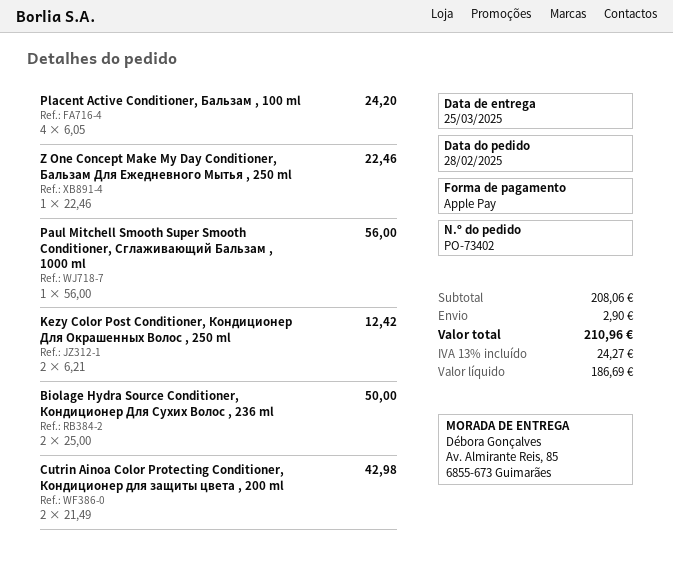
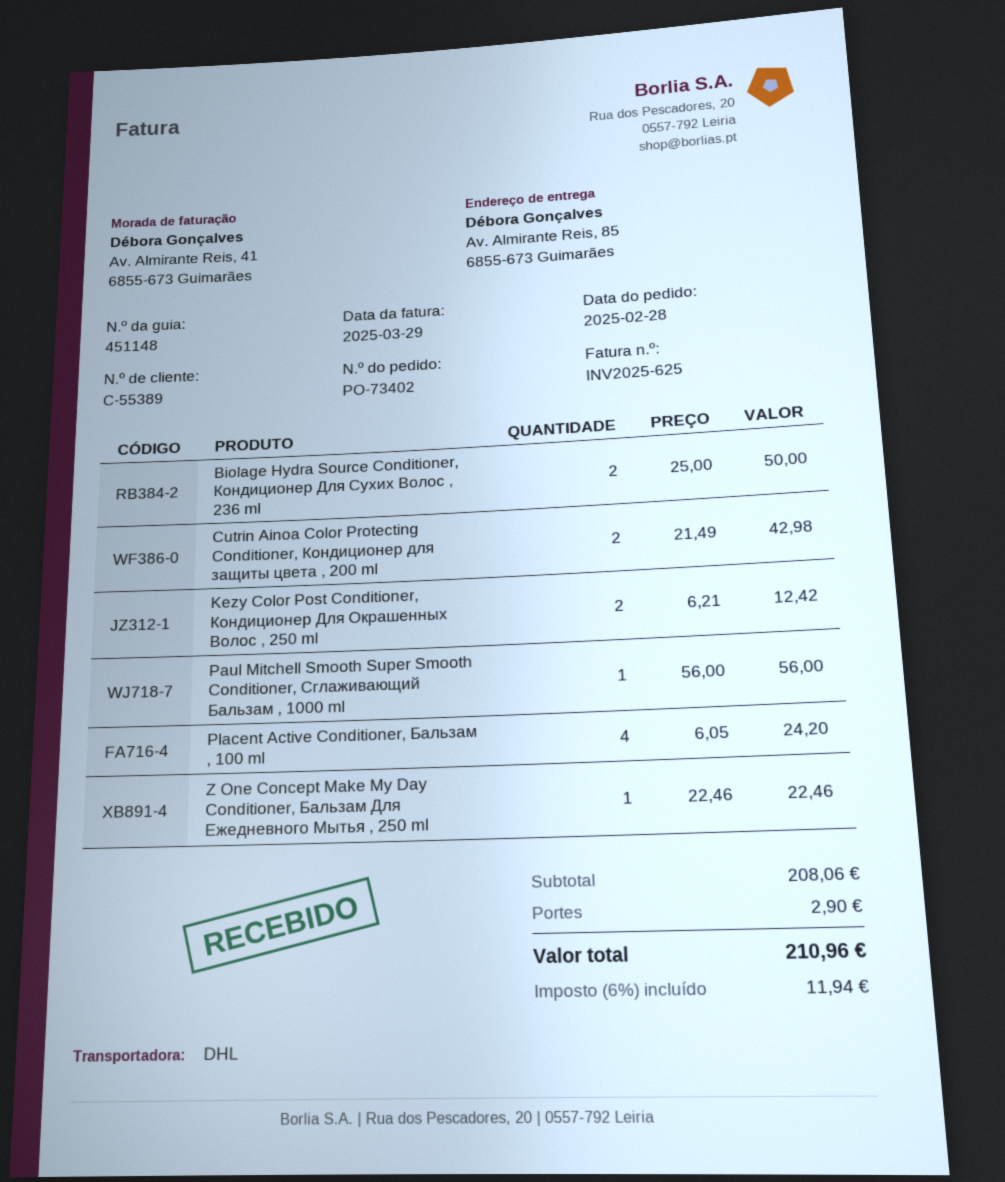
tax: 13% = 24.27 -> 6% = 11.94

